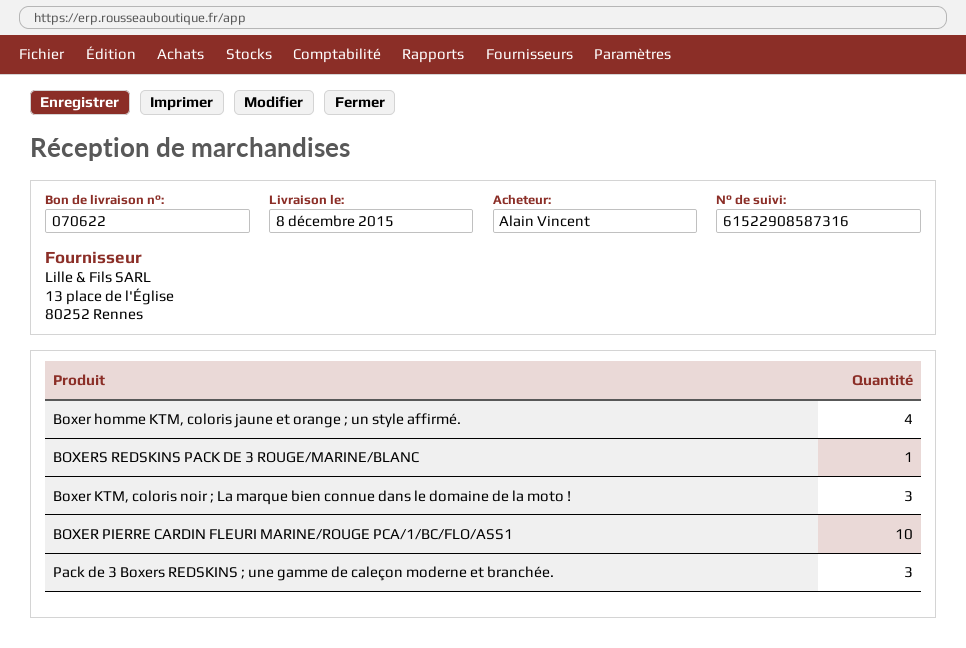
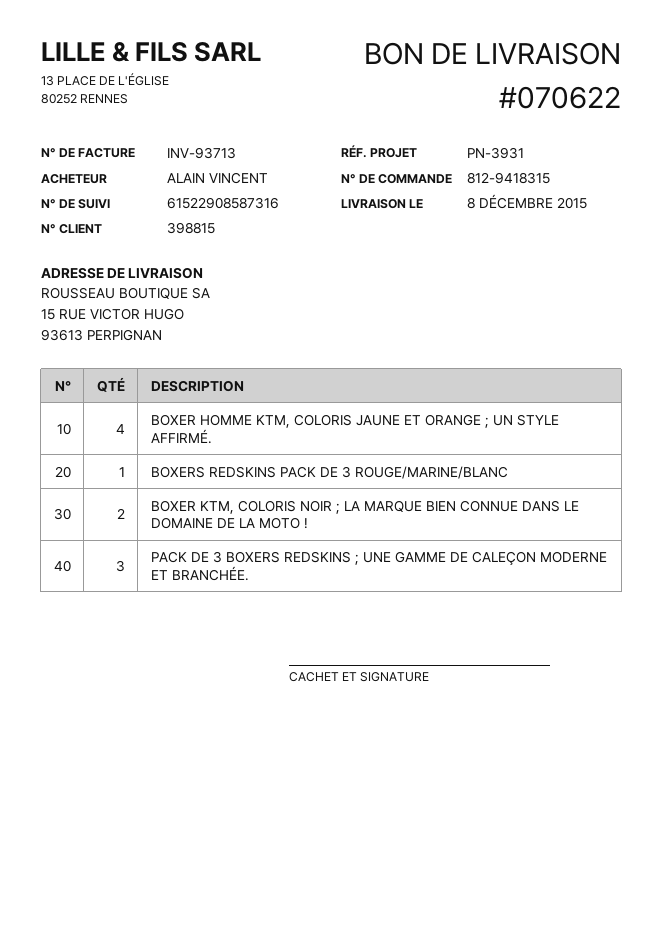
Boxer KTM, coloris noir ; La marque bien connue dans le domaine de la moto !: 3 -> 2
BOXER PIERRE CARDIN FLEURI MARINE/ROUGE PCA/1/BC/FLO/ASS1: 10 -> none

